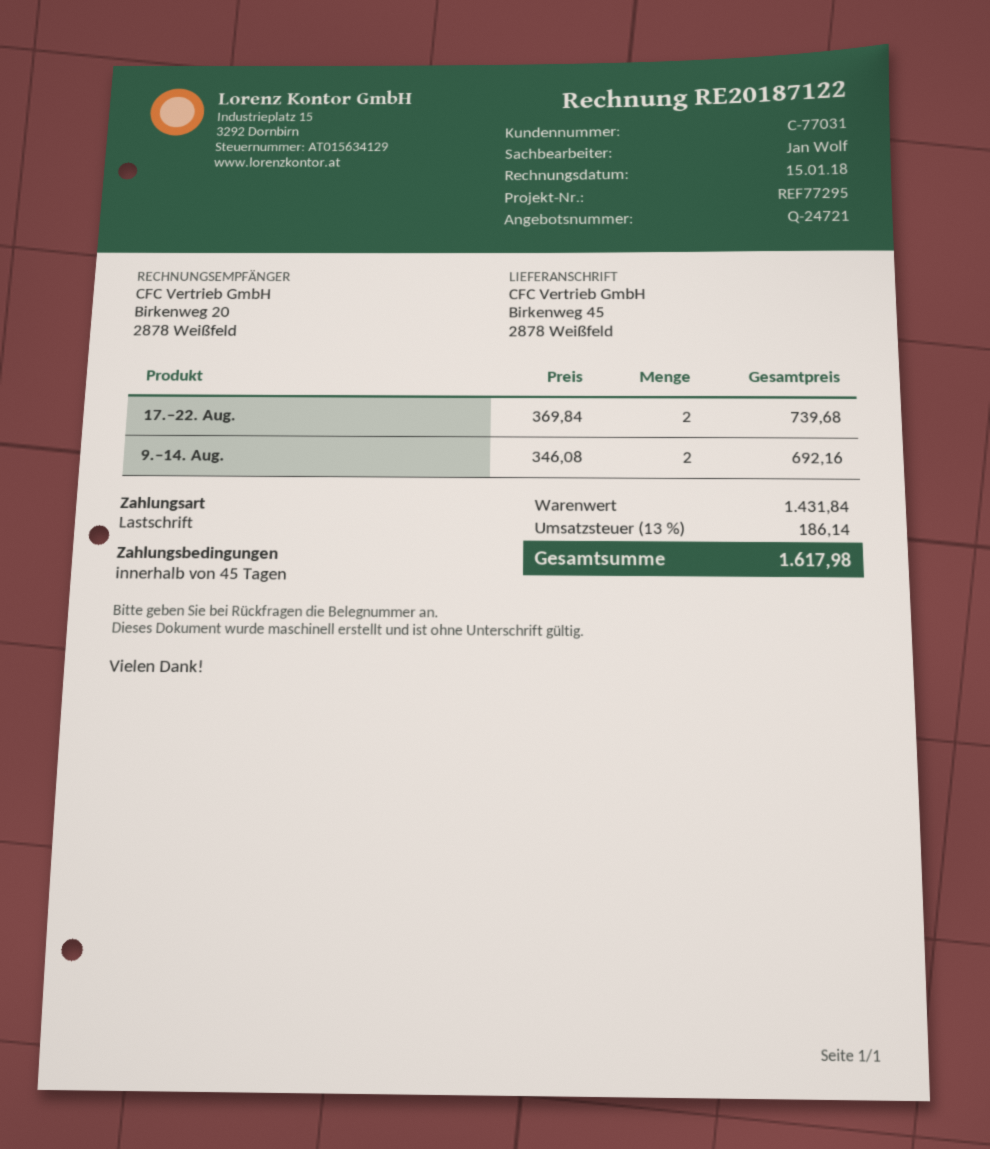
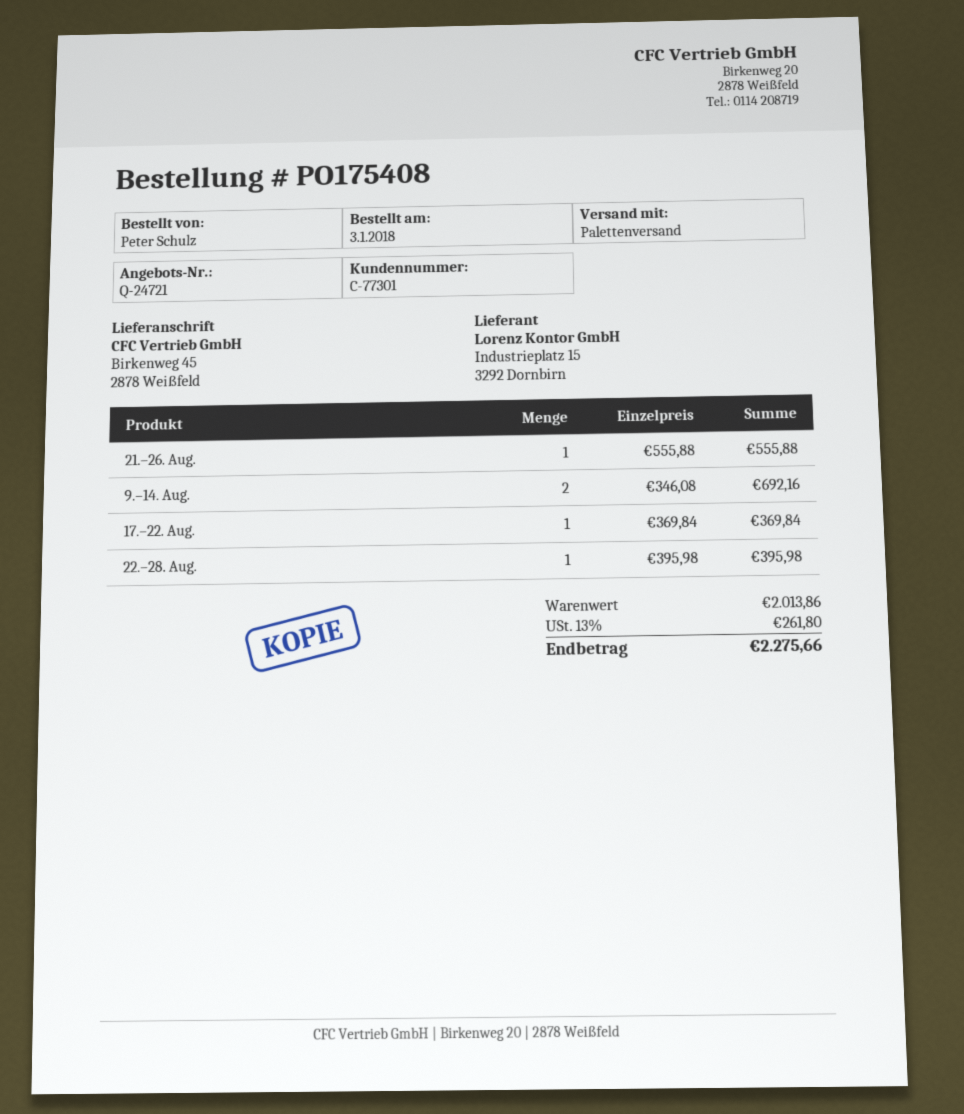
customer number: C-77031 -> C-77301
17.–22. Aug.: 2 x 369.84 = 739.68 -> 1 x 369.84 = 369.84
21.–26. Aug.: none -> 1 x 555.88 = 555.88
22.–28. Aug.: none -> 1 x 395.98 = 395.98
subtotal: 1431.84 -> 2013.86
tax: 13% = 186.14 -> 13% = 261.80
total: 1617.98 -> 2275.66

